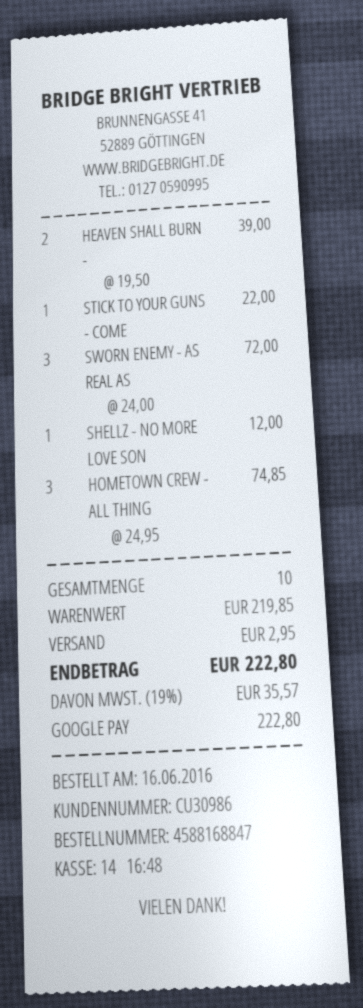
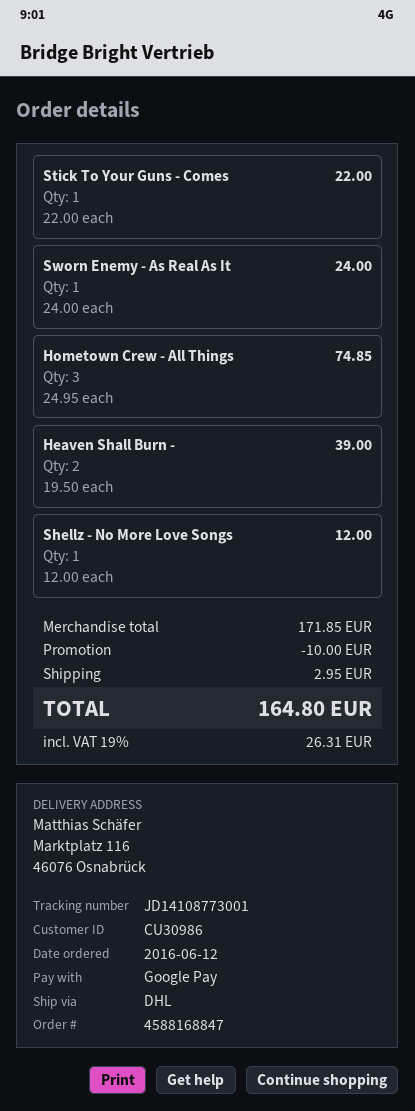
order date: 2016-06-16 -> 2016-06-12
SWORN ENEMY - AS REAL AS: 3 x 24.00 = 72.00 -> 1 x 24.00 = 24.00
subtotal: 219.85 -> 171.85
discount: none -> 10.00
tax: 19% = 35.57 -> 19% = 26.31
total: 222.80 -> 164.80

